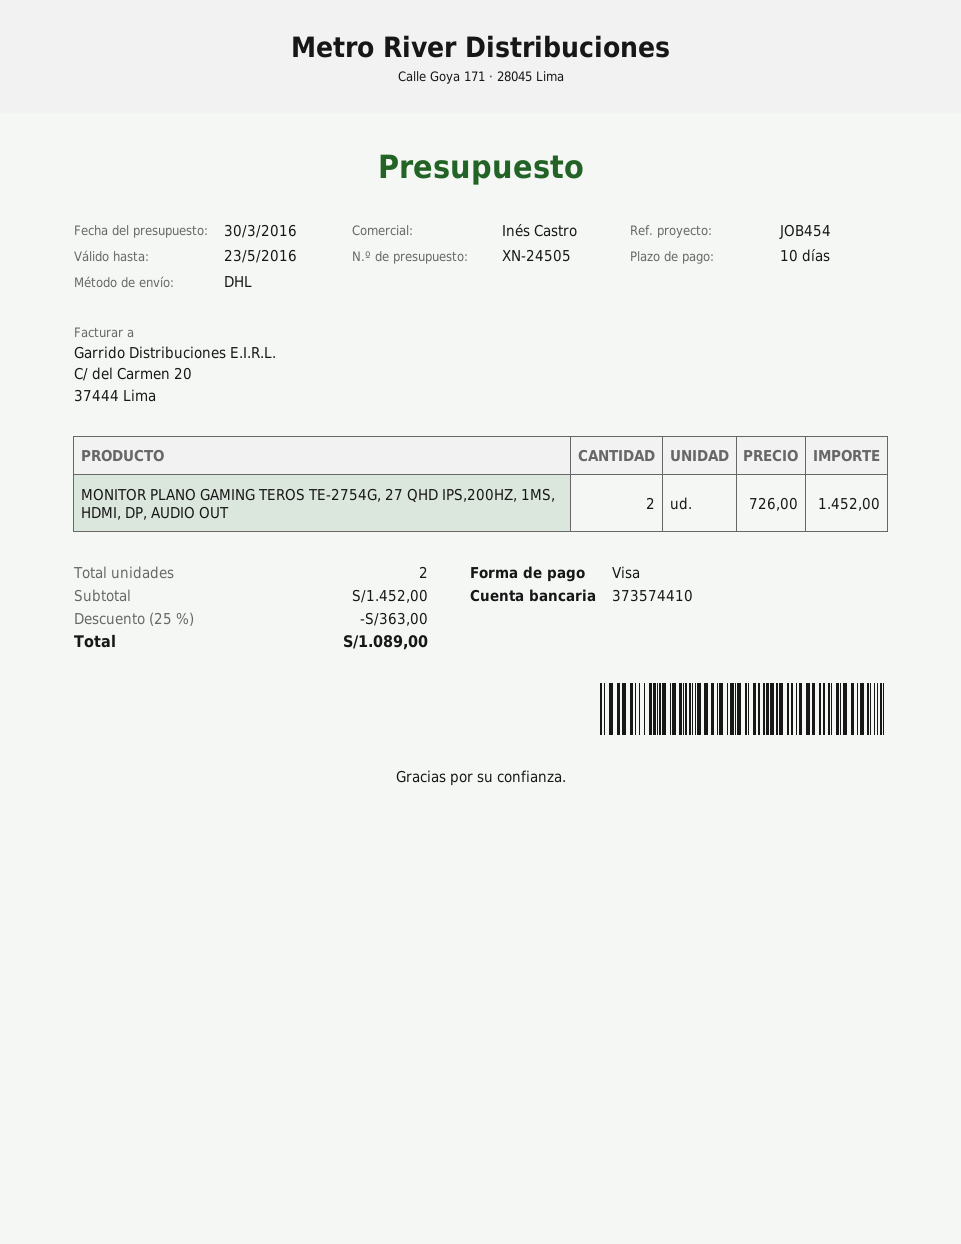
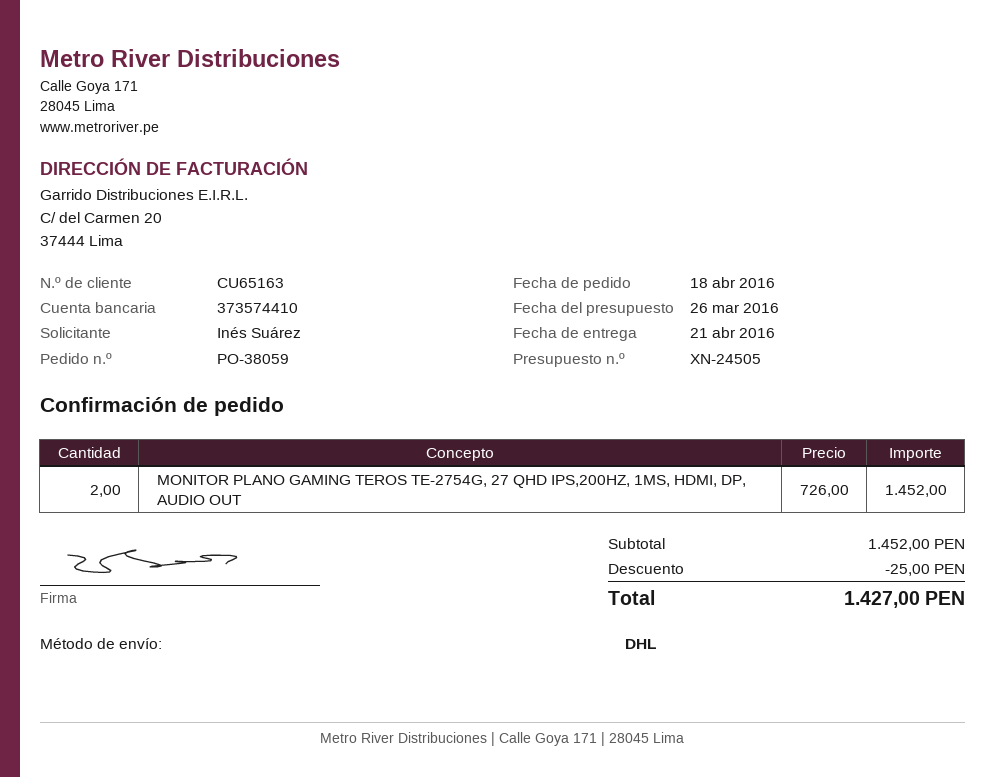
quote date: 2016-03-30 -> 2016-03-26
discount: 363.00 -> 25.00
total: 1089.00 -> 1427.00

